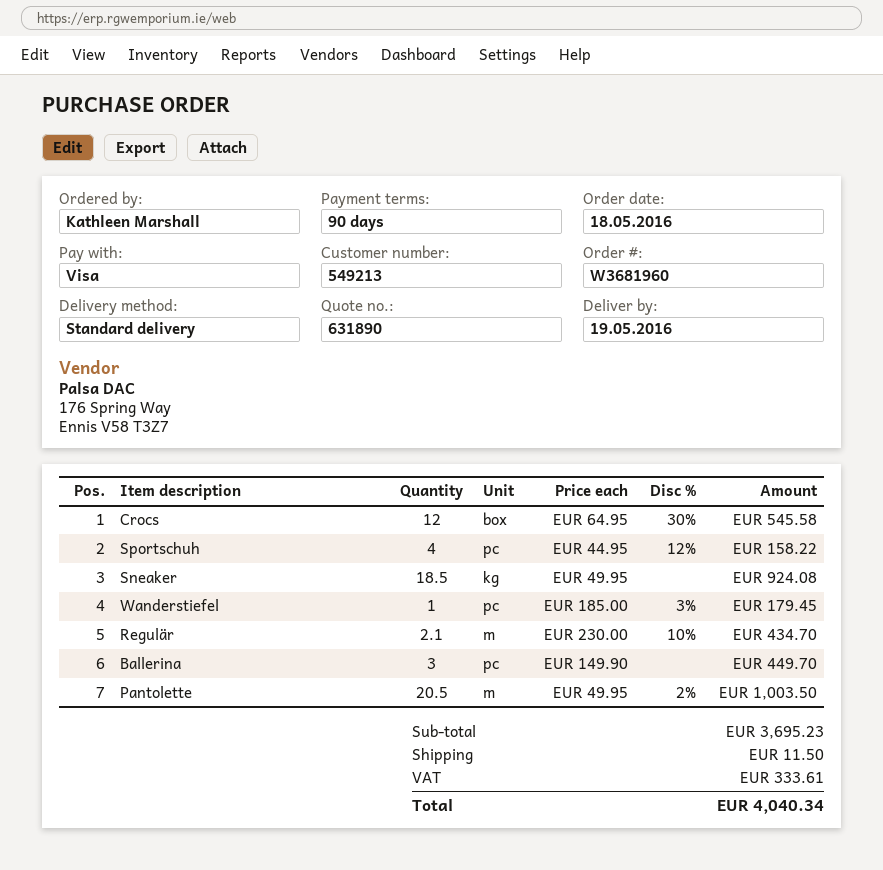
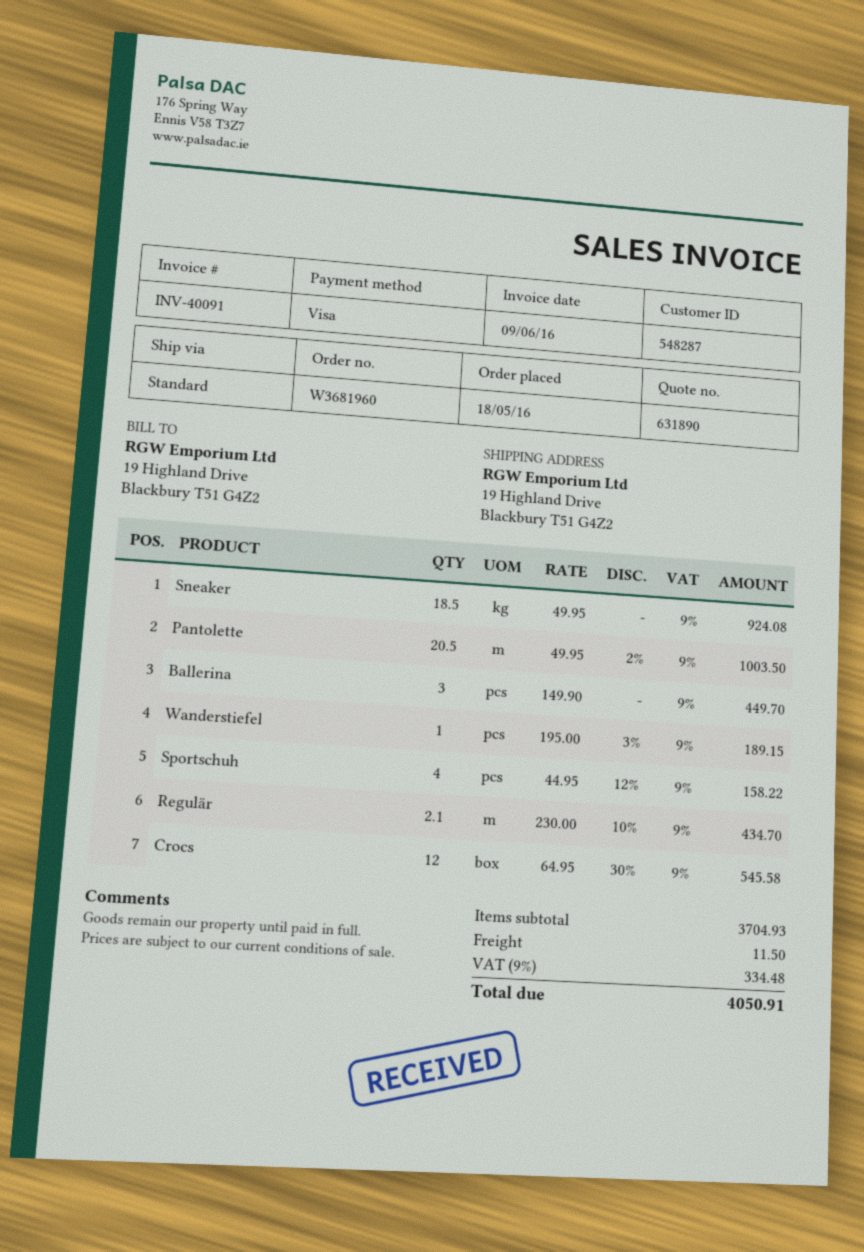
customer number: 549213 -> 548287
Wanderstiefel: 1 x 185.00 - 3% = 179.45 -> 1 x 195.00 - 3% = 189.15
subtotal: 3695.23 -> 3704.93
tax: 333.61 -> 334.48
total: 4040.34 -> 4050.91

